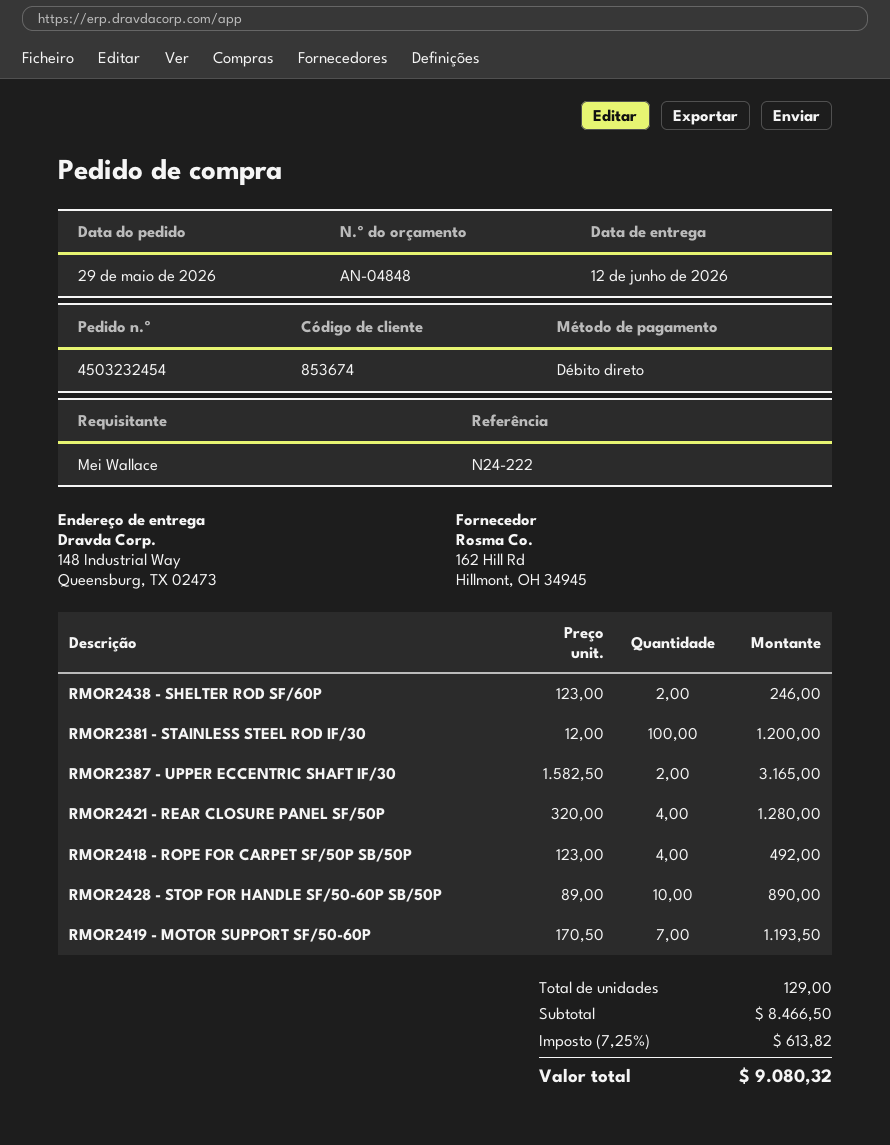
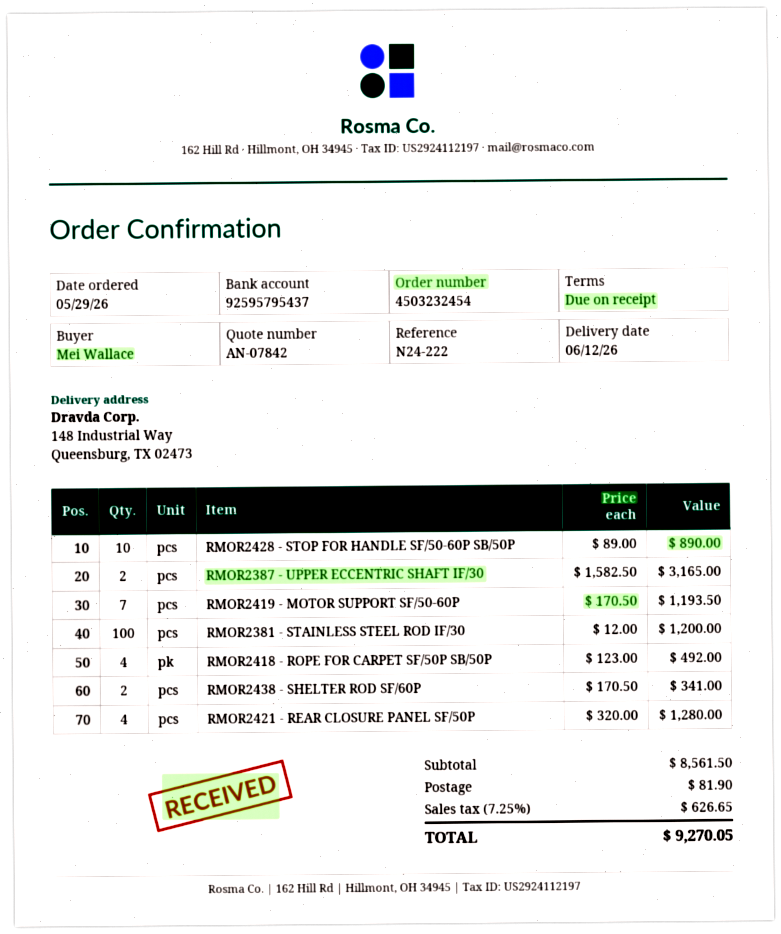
quote number: AN-04848 -> AN-07842
RMOR2438 - SHELTER ROD SF/60P: 2 x 123.00 = 246.00 -> 2 x 170.50 = 341.00
subtotal: 8466.50 -> 8561.50
shipping: none -> 81.90
tax: 7.25% = 613.82 -> 7.25% = 626.65
total: 9080.32 -> 9270.05

